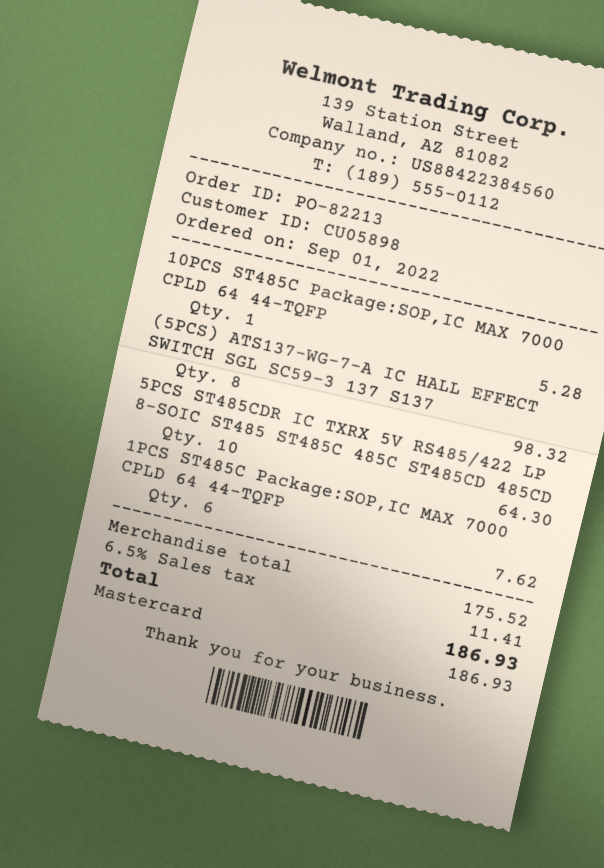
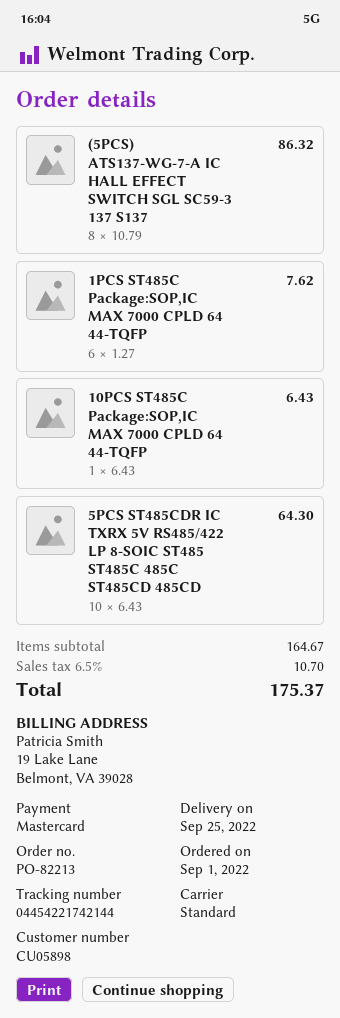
10PCS ST485C Package:SOP,IC MAX 7000 CPLD 64 44-TQFP: 1 for 5.28 -> 1 for 6.43
(5PCS) ATS137-WG-7-A IC HALL EFFECT SWITCH SGL SC59-3 137 S137: 8 for 98.32 -> 8 for 86.32
subtotal: 175.52 -> 164.67
tax: 6.5% = 11.41 -> 6.5% = 10.70
total: 186.93 -> 175.37

